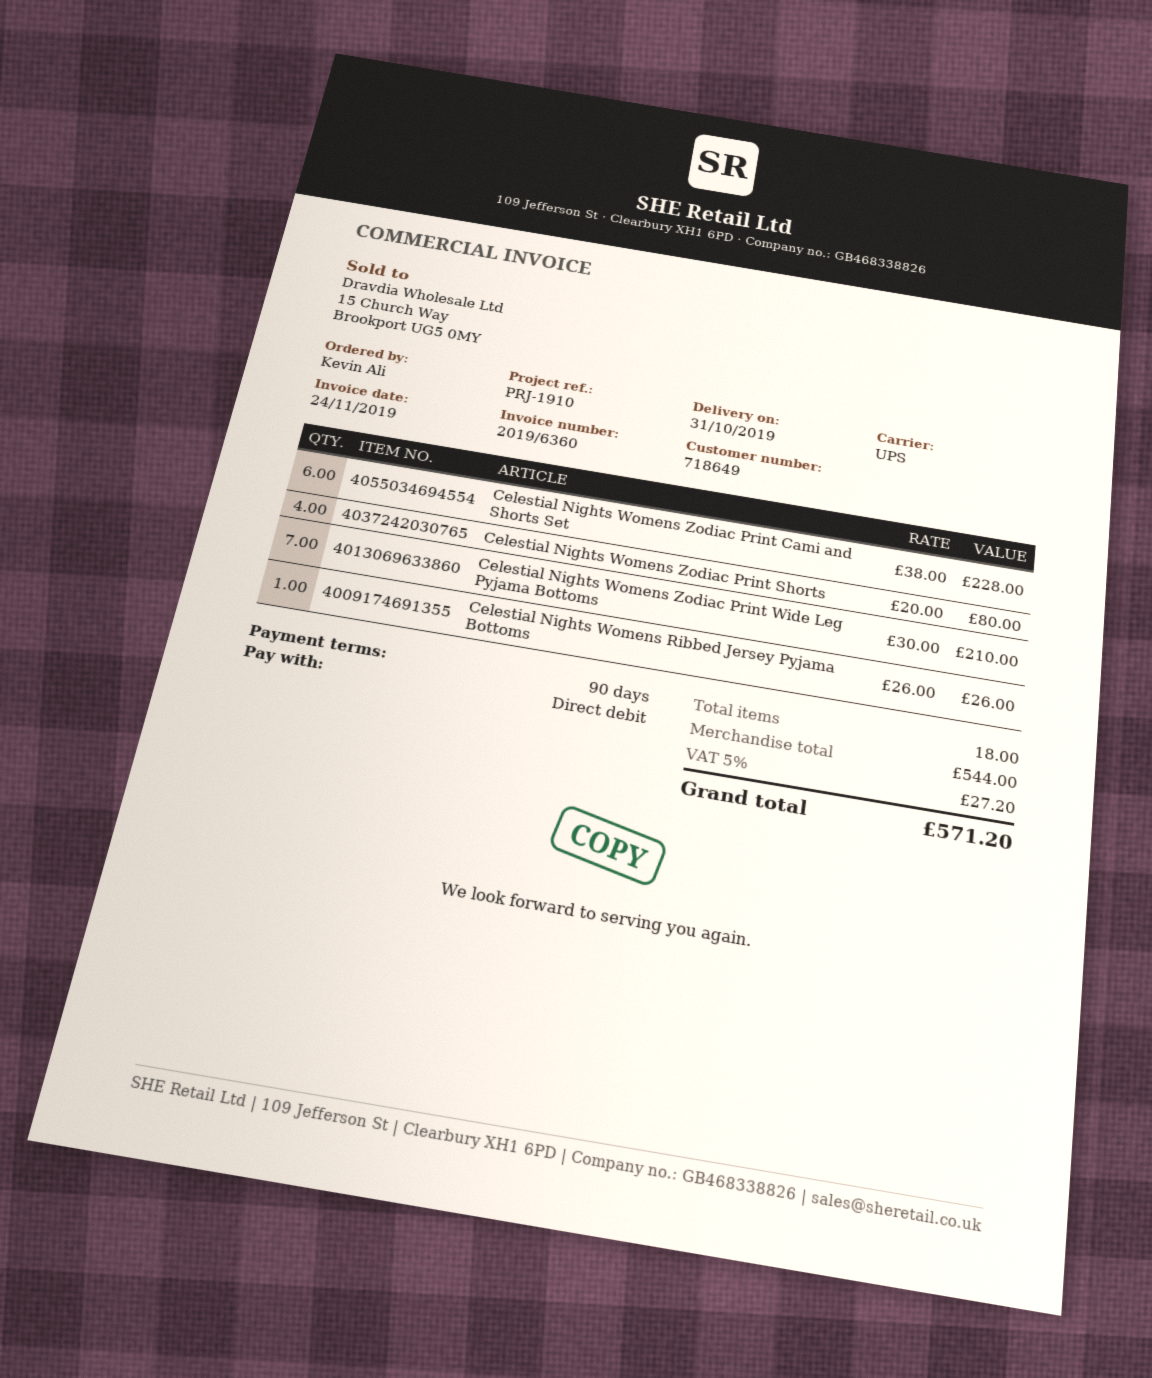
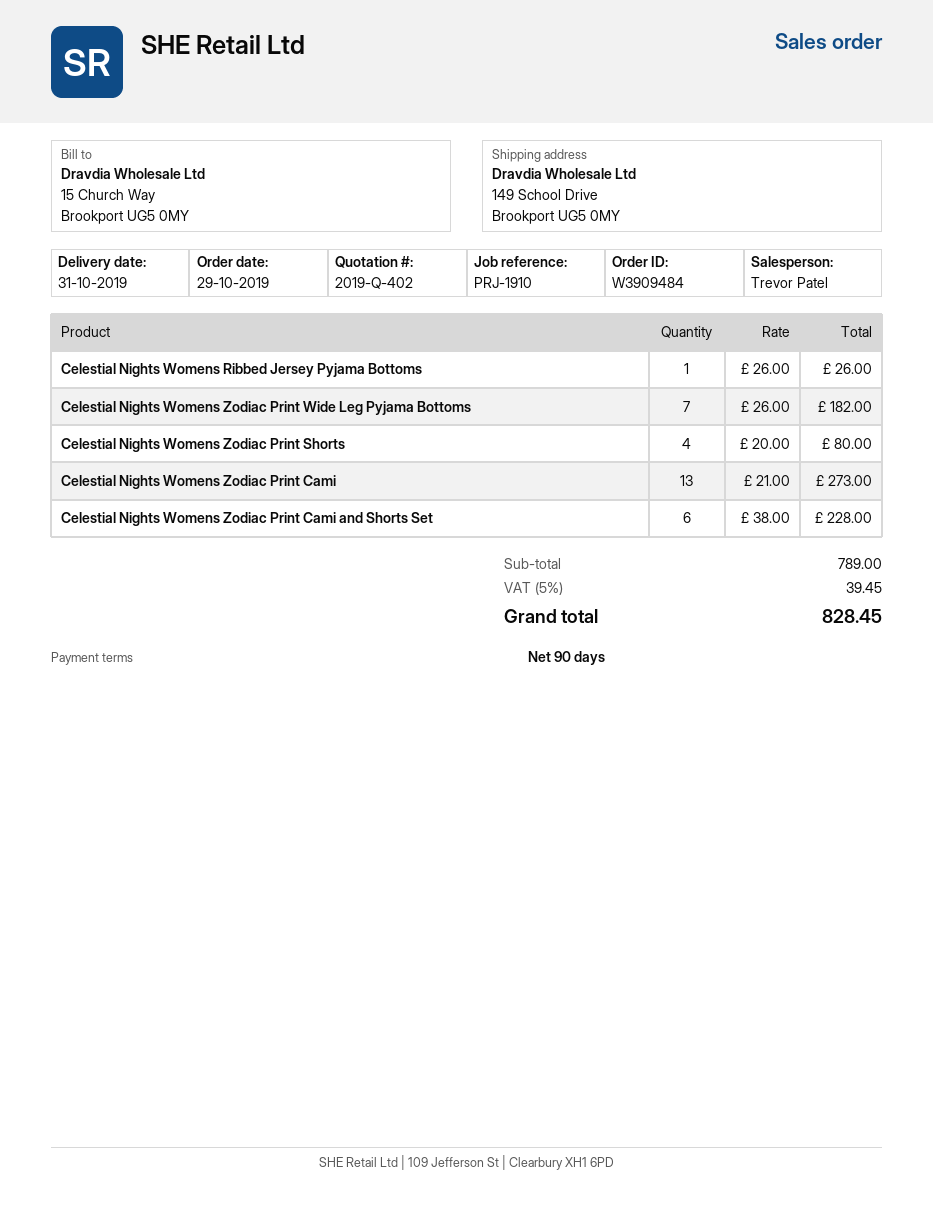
Celestial Nights Womens Zodiac Print Wide Leg Pyjama Bottoms: 7 x 30.00 = 210.00 -> 7 x 26.00 = 182.00
Celestial Nights Womens Zodiac Print Cami: none -> 13 x 21.00 = 273.00
subtotal: 544.00 -> 789.00
tax: 5% = 27.20 -> 5% = 39.45
total: 571.20 -> 828.45

